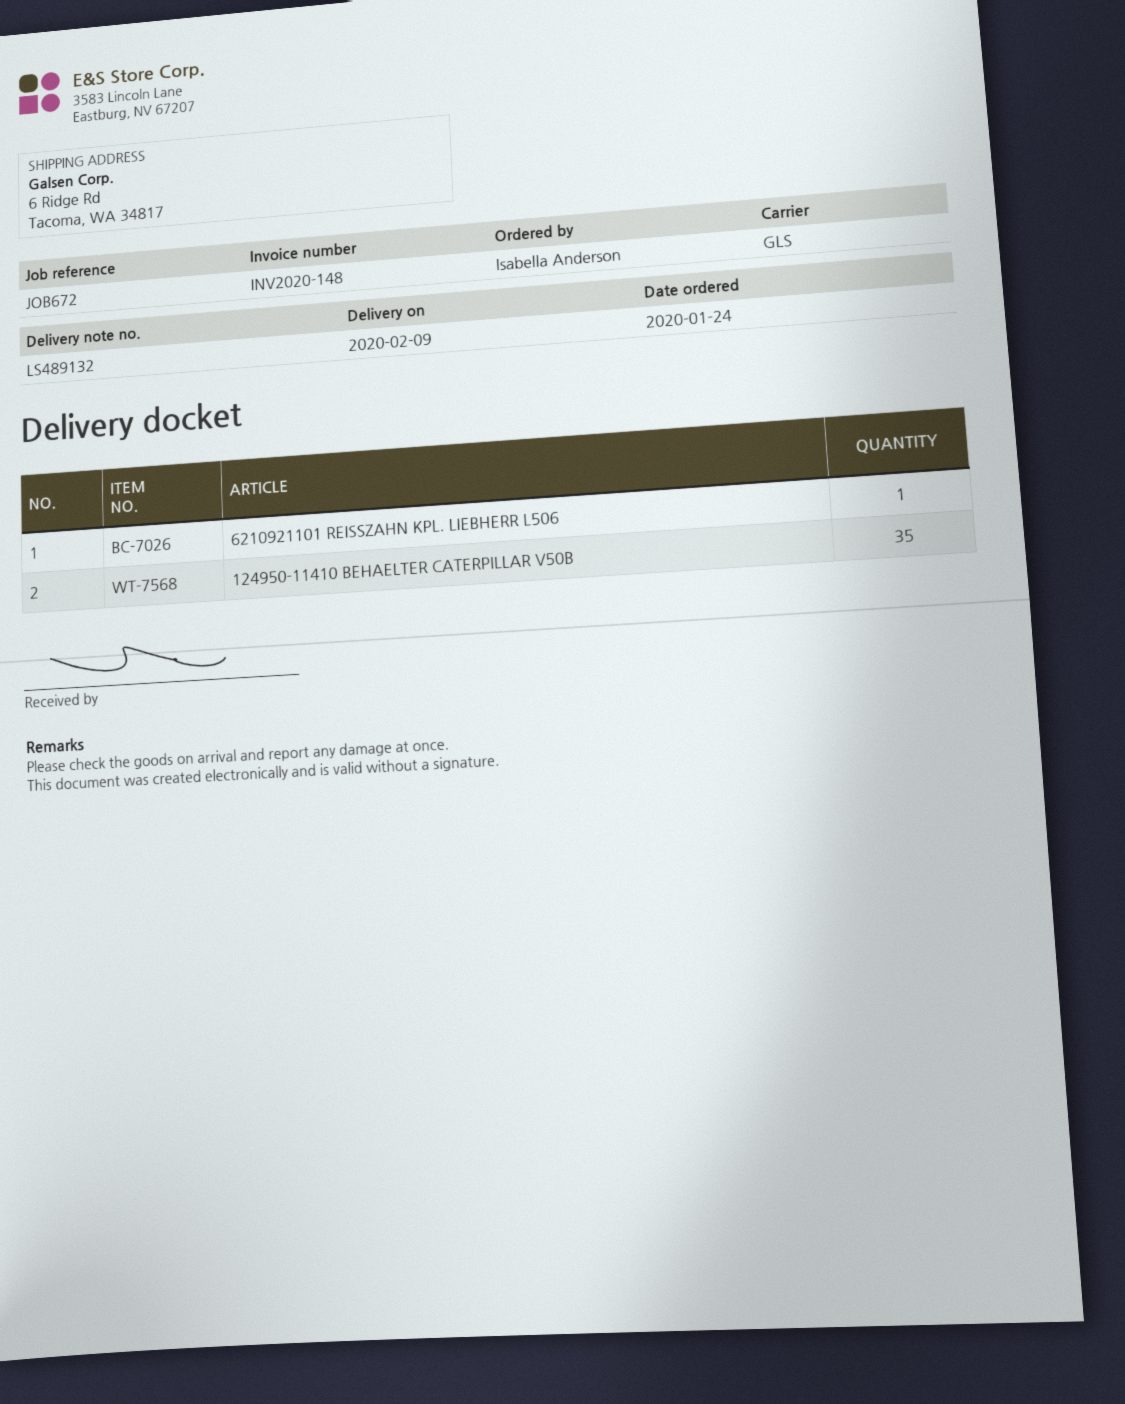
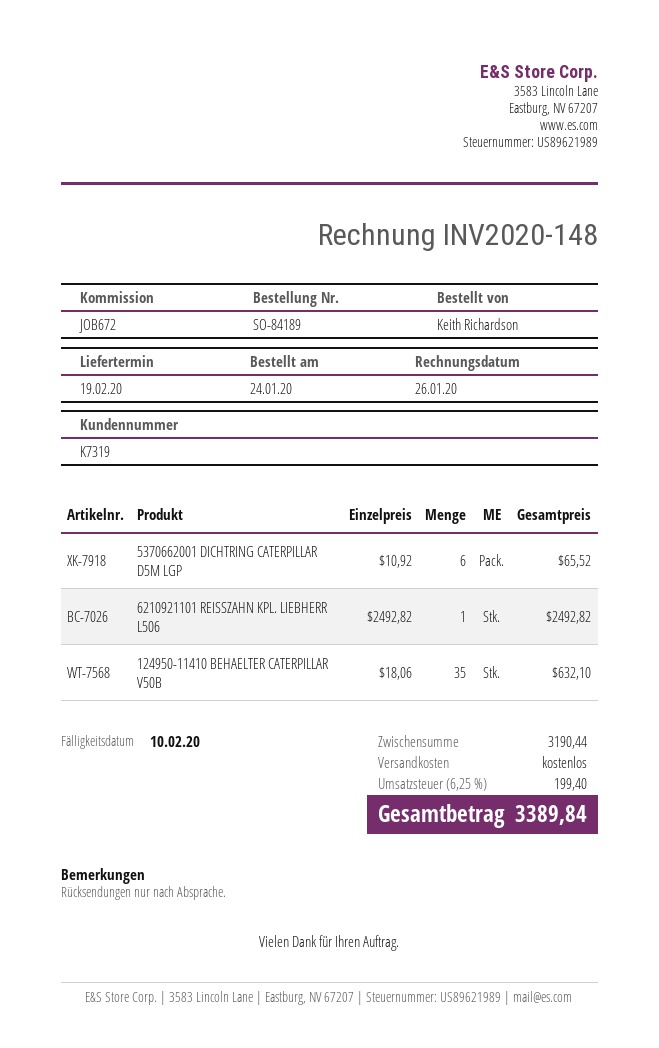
delivery date: 2020-02-09 -> 2020-02-19
ordered by: Isabella Anderson -> Keith Richardson
5370662001 DICHTRING CATERPILLAR D5M LGP: none -> 6

